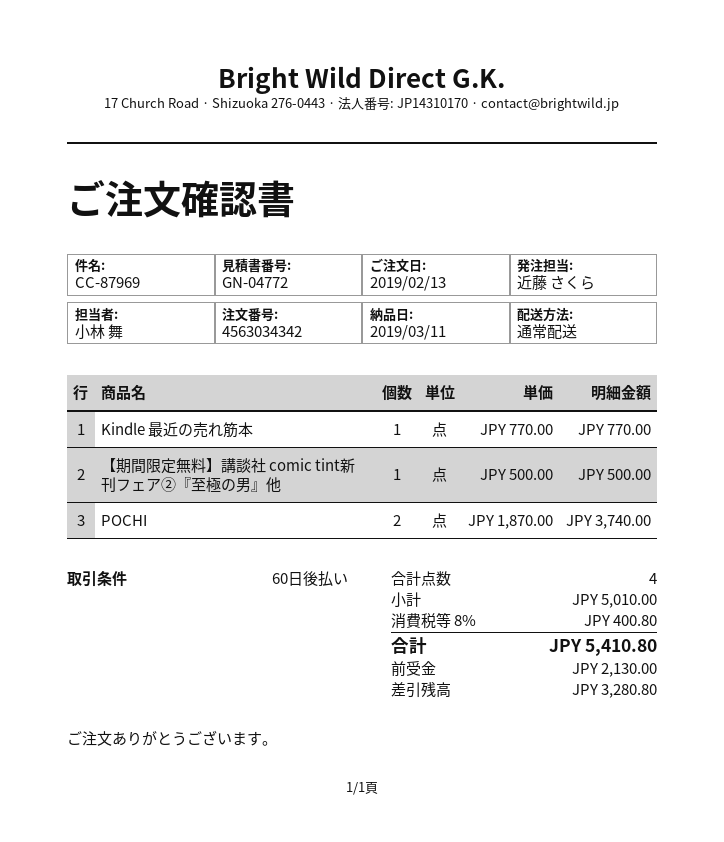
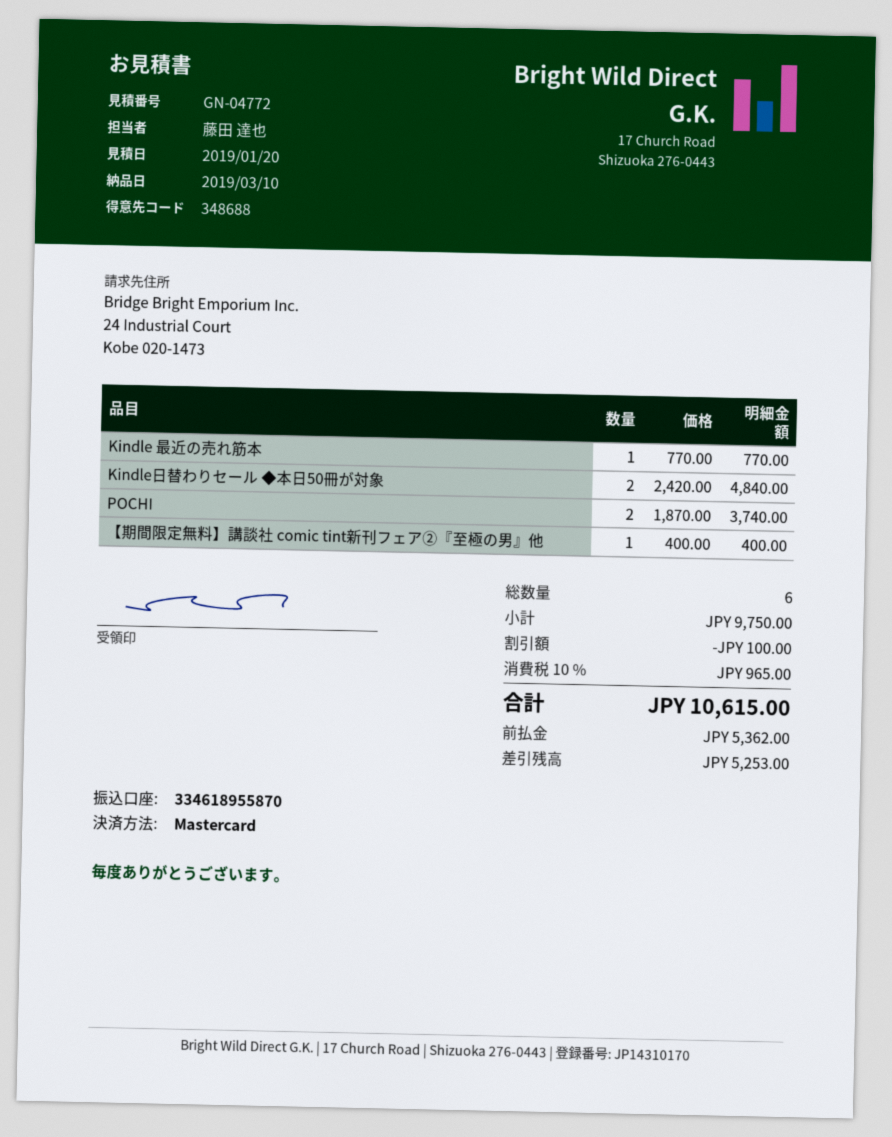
delivery date: 2019-03-11 -> 2019-03-10
sales rep: 小林 舞 -> 藤田 達也
【期間限定無料】講談社 comic tint新刊フェア②『至極の男』他: 1 x 500.00 = 500.00 -> 1 x 400.00 = 400.00
Kindle日替わりセール ◆本日50冊が対象: none -> 2 x 2420.00 = 4840.00
total quantity: 4 -> 6
subtotal: 5010.00 -> 9750.00
discount: none -> 100.00
tax: 8% = 400.80 -> 10% = 965.00
total: 5410.80 -> 10615.00
deposit: 2130.00 -> 5362.00
balance: 3280.80 -> 5253.00

